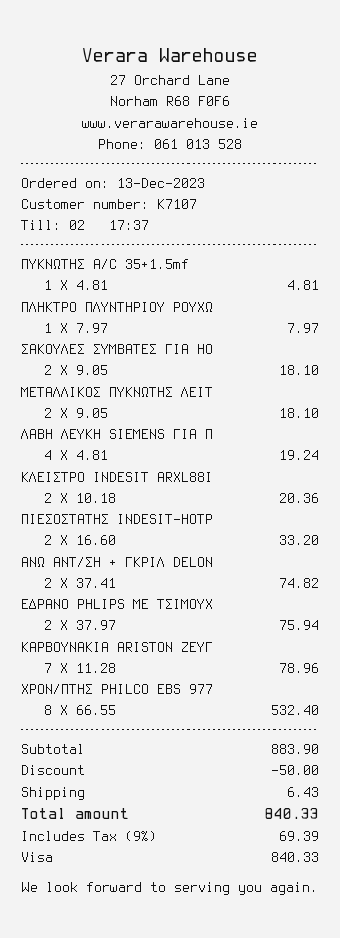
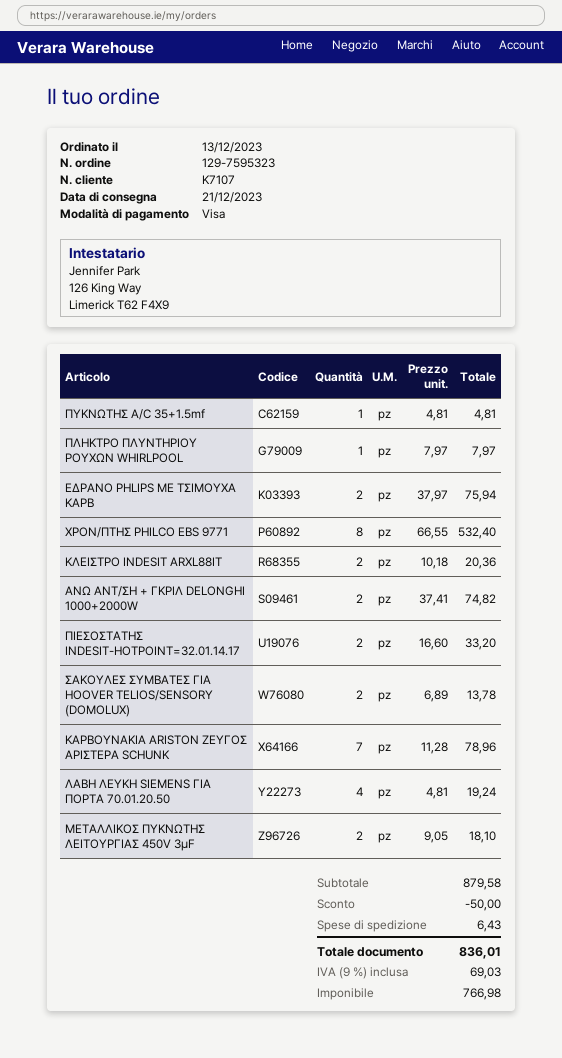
ΣΑΚΟΥΛΕΣ ΣΥΜΒΑΤΕΣ ΓΙΑ HO: 2 x 9.05 = 18.10 -> 2 x 6.89 = 13.78
subtotal: 883.90 -> 879.58
tax: 9% = 69.39 -> 9% = 69.03
total: 840.33 -> 836.01

